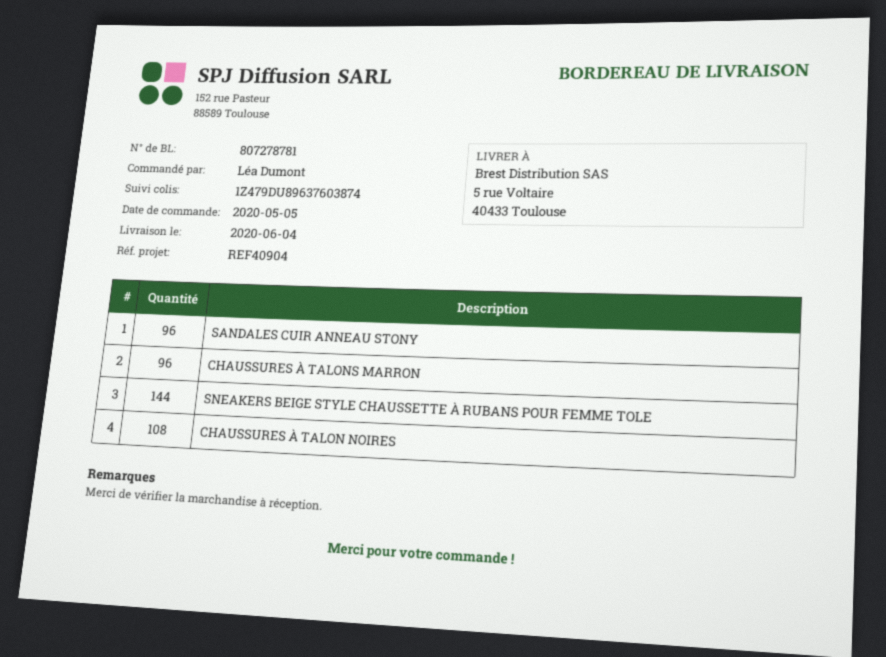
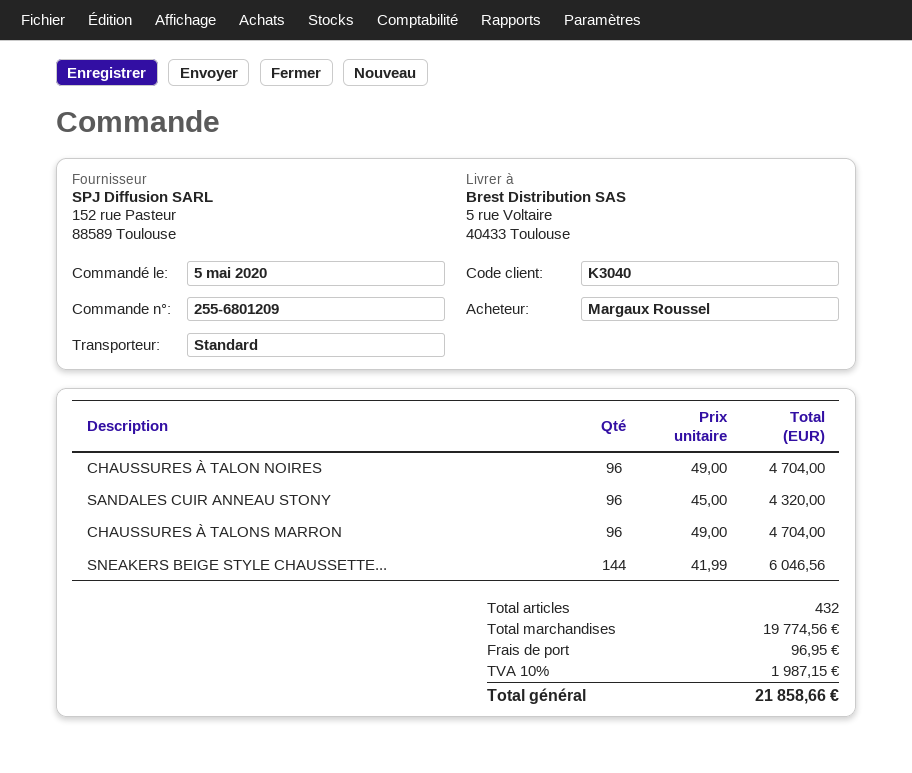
ordered by: Léa Dumont -> Margaux Roussel
CHAUSSURES À TALON NOIRES: 108 -> 96

